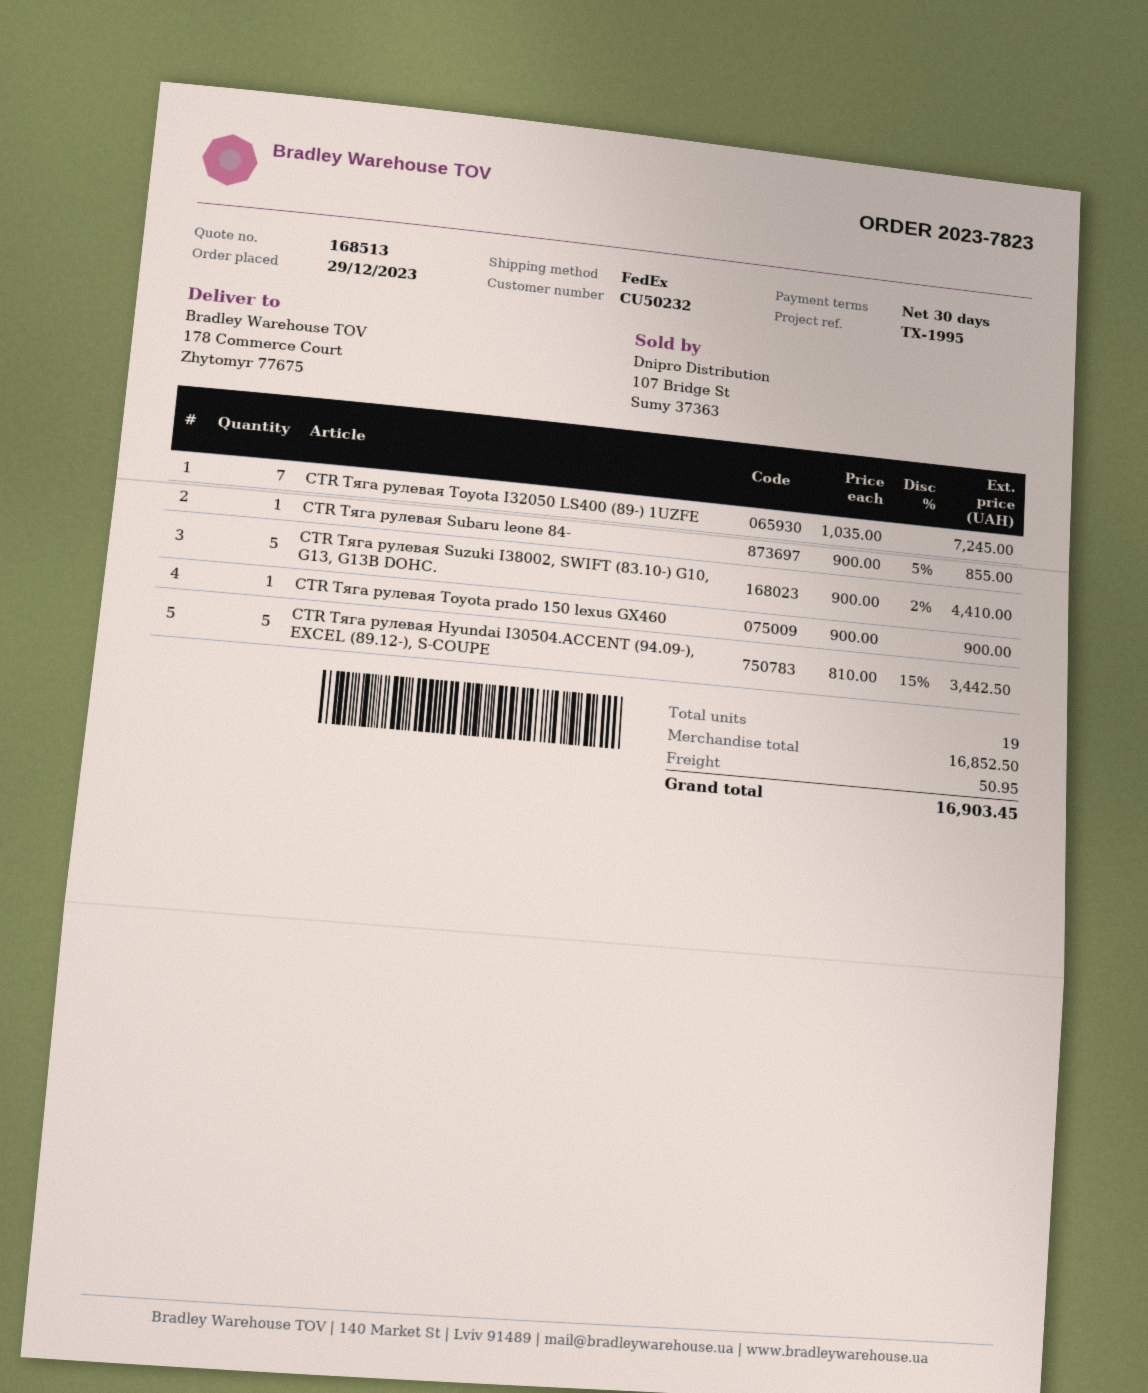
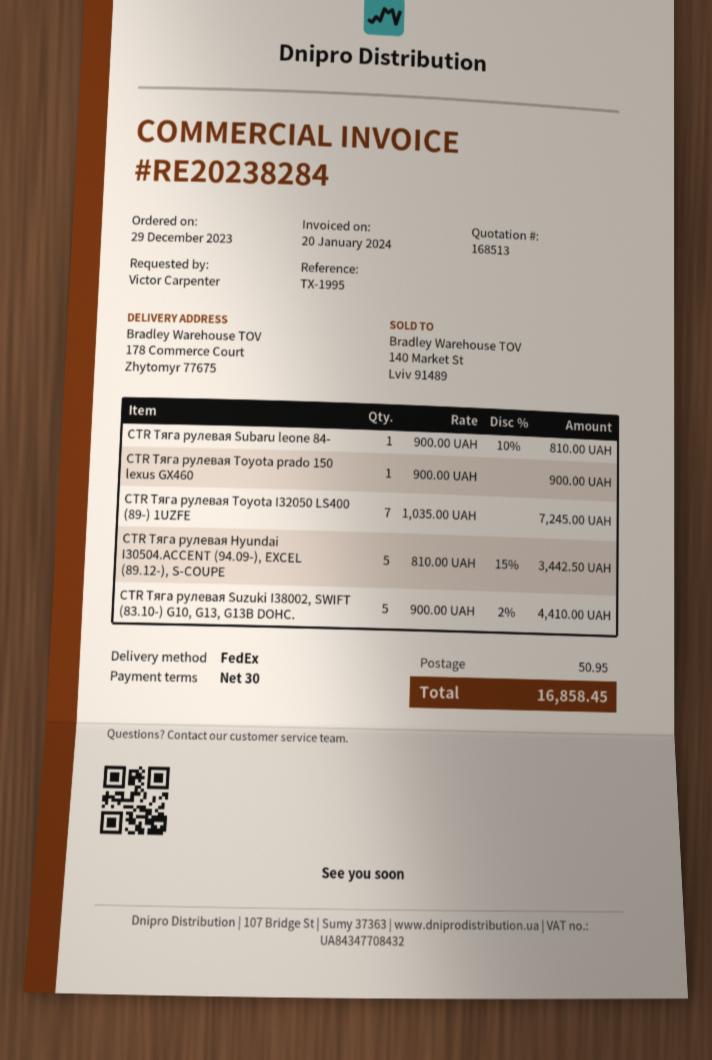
CTR Тяга рулевая Subaru leone 84-: 1 x 900.00 - 5% = 855.00 -> 1 x 900.00 - 10% = 810.00
total: 16903.45 -> 16858.45

